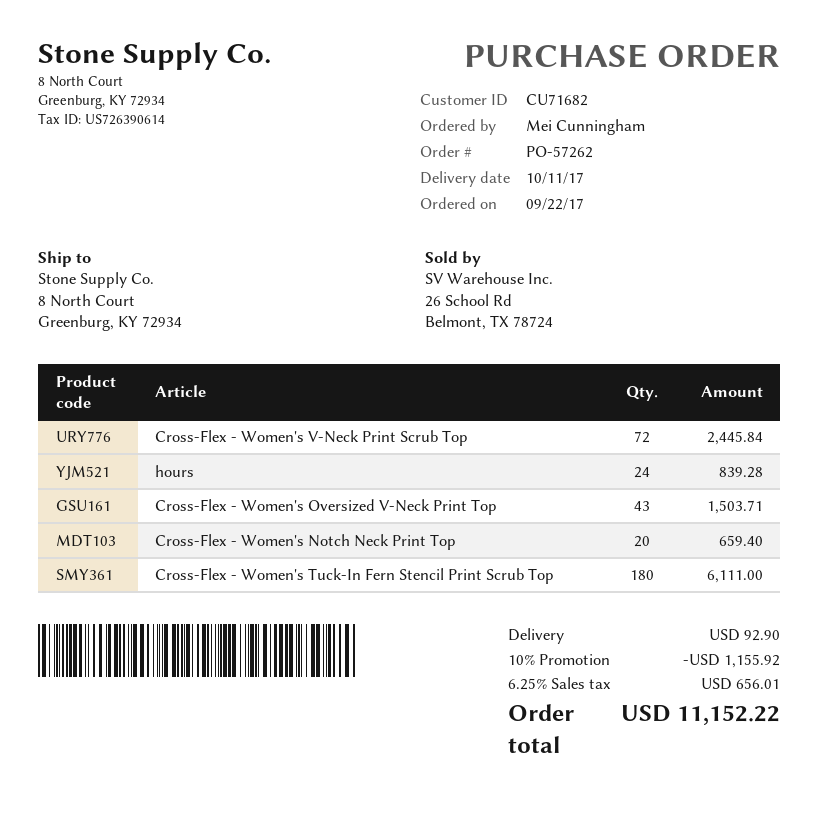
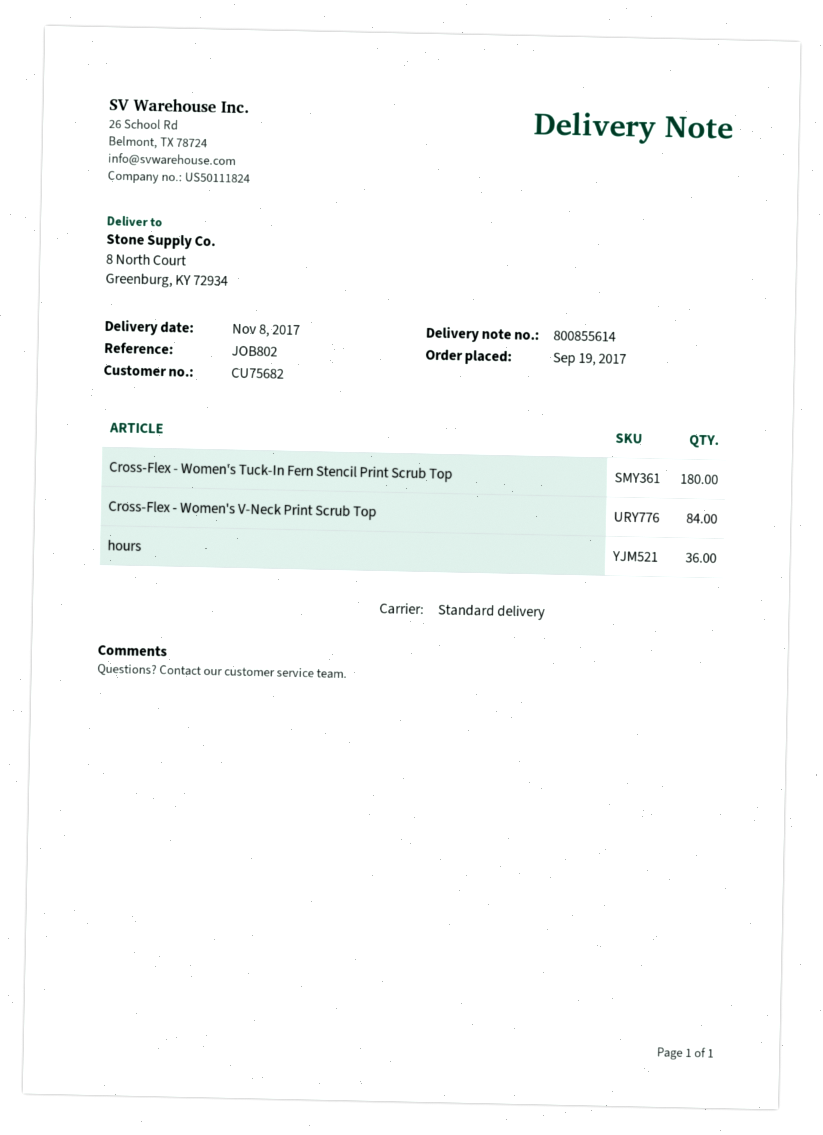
order date: 2017-09-22 -> 2017-09-19
delivery date: 2017-10-11 -> 2017-11-08
customer number: CU71682 -> CU75682
Cross-Flex - Women's V-Neck Print Scrub Top: 72 -> 84
hours: 24 -> 36
Cross-Flex - Women's Oversized V-Neck Print Top: 43 -> none
Cross-Flex - Women's Notch Neck Print Top: 20 -> none

